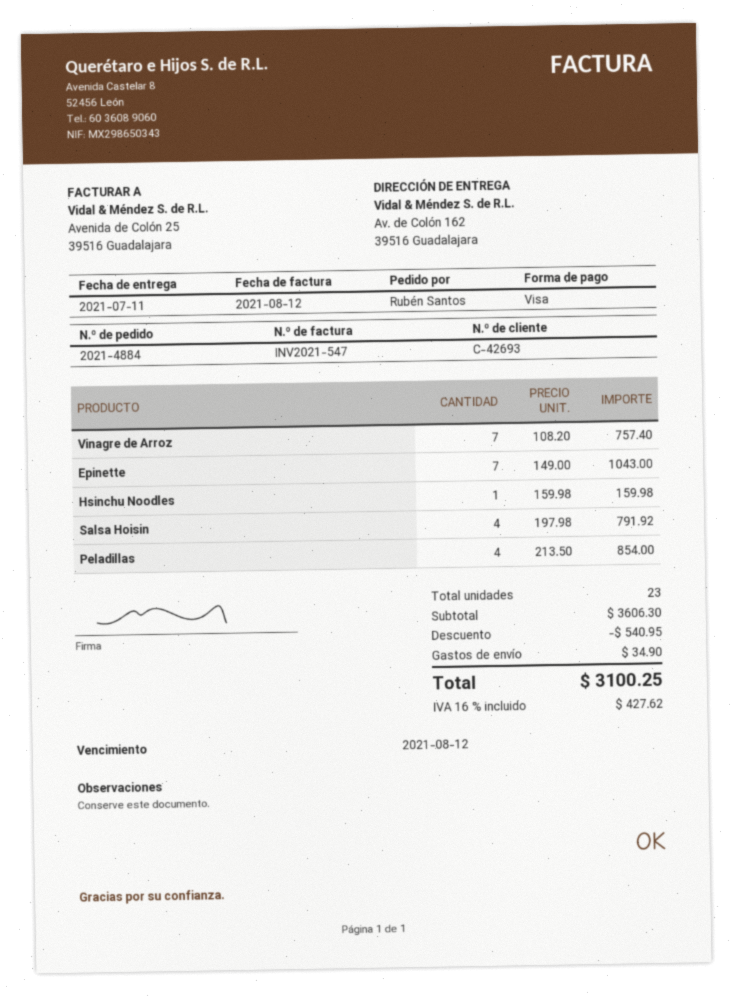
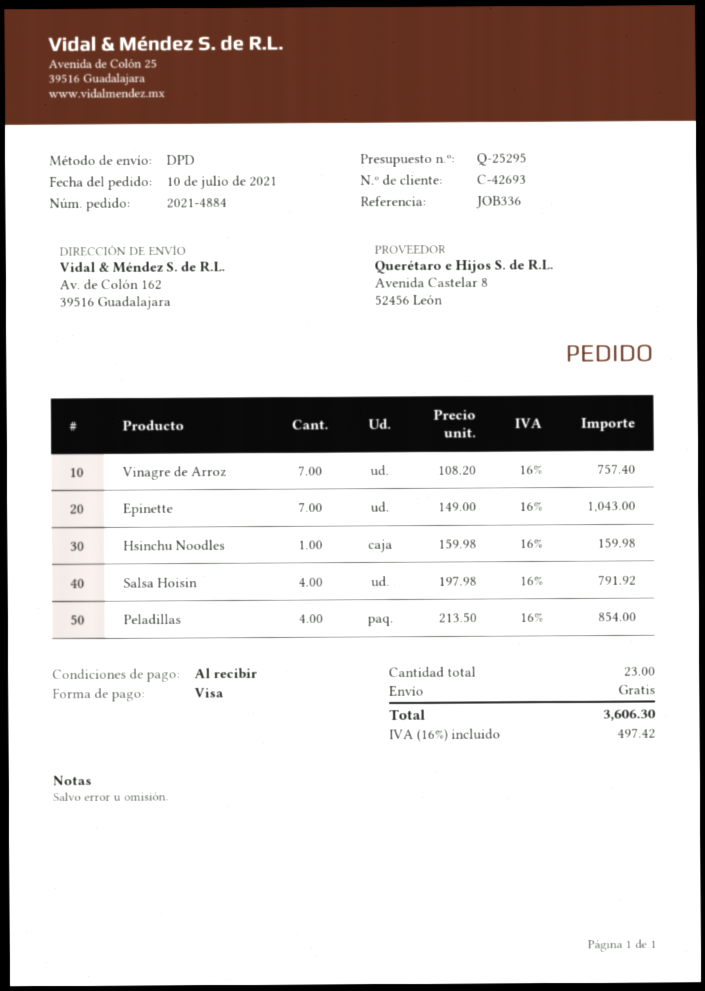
discount: 540.95 -> none
shipping: 34.90 -> 0.00
tax: 16% = 427.62 -> 16% = 497.42
total: 3100.25 -> 3606.30

